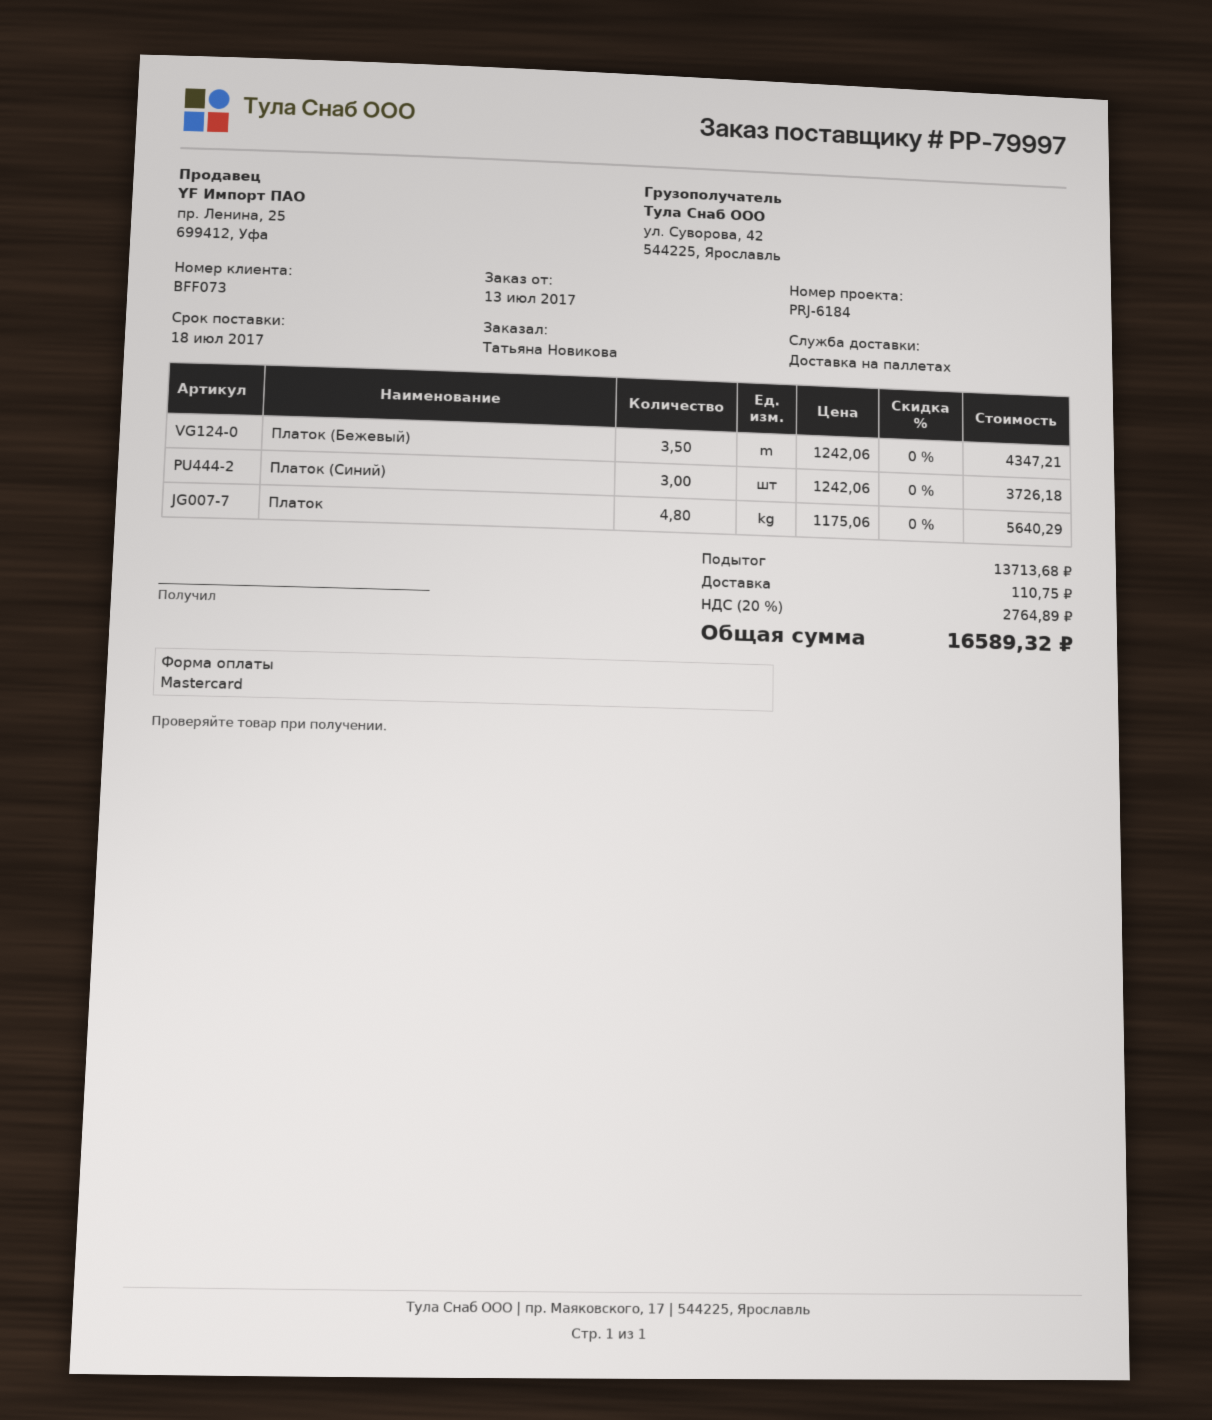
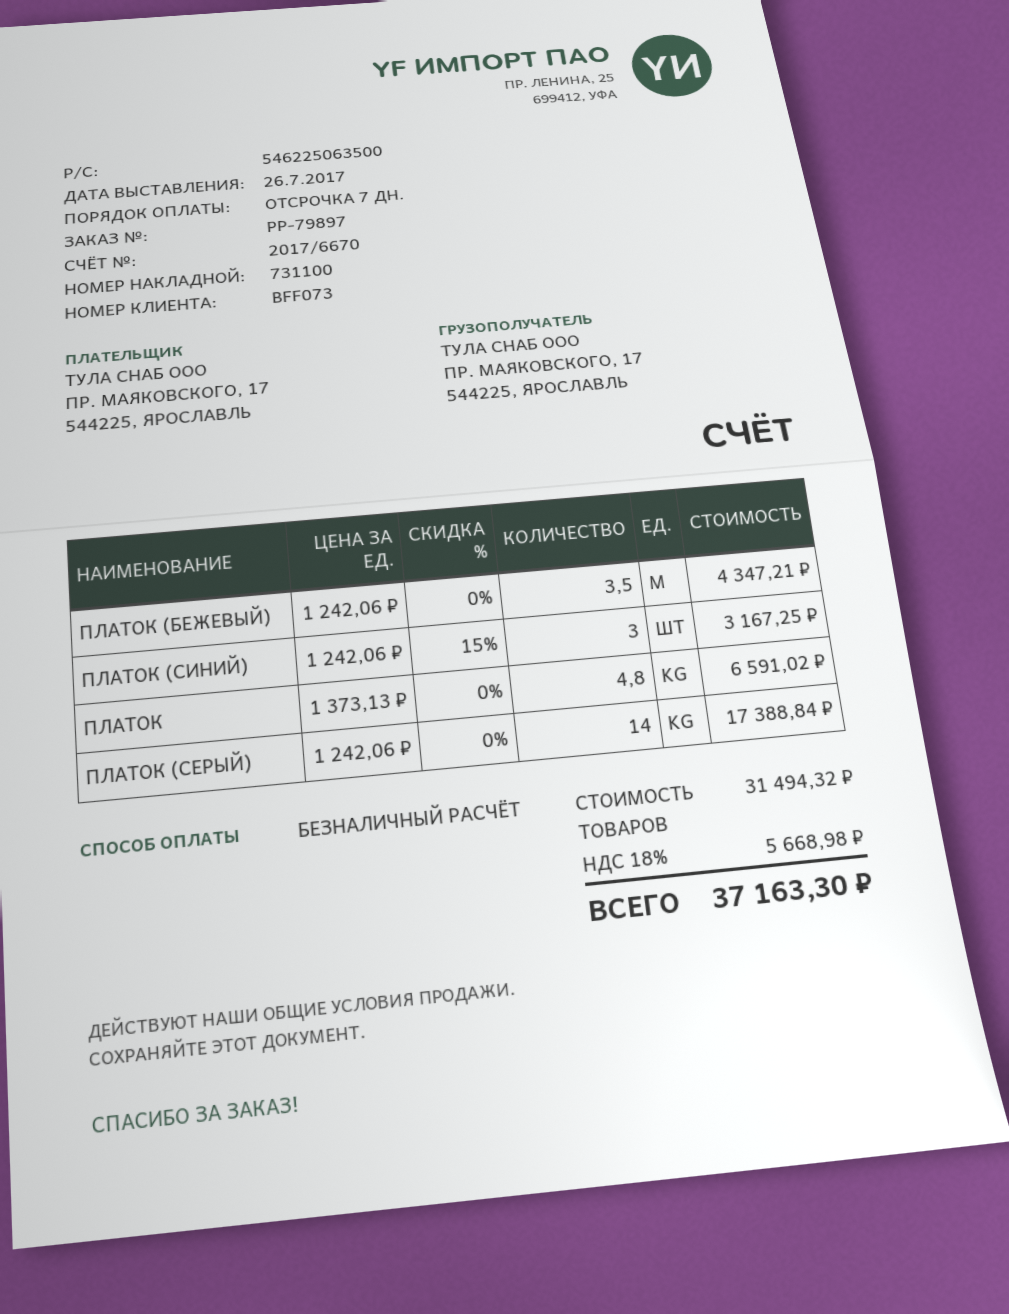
order number: PP-79997 -> PP-79897
payment method: Mastercard -> bank transfer
ship to: ул. Суворова, 42, 544225, Ярославль -> ПР. МАЯКОВСКОГО, 17, 544225, ЯРОСЛАВЛЬ
Платок (Синий): 3 x 1242.06 = 3726.18 -> 3 x 1242.06 - 15% = 3167.25
Платок: 4.8 x 1175.06 = 5640.29 -> 4.8 x 1373.13 = 6591.02
ПЛАТОК (СЕРЫЙ): none -> 14 x 1242.06 = 17388.84
subtotal: 13713.68 -> 31494.32
shipping: 110.75 -> none
tax: 20% = 2764.89 -> 18% = 5668.98
total: 16589.32 -> 37163.30

